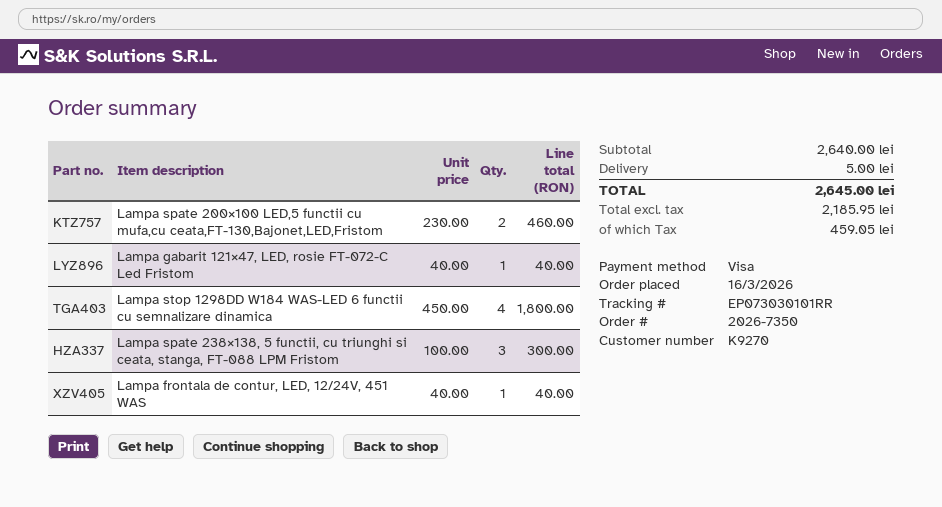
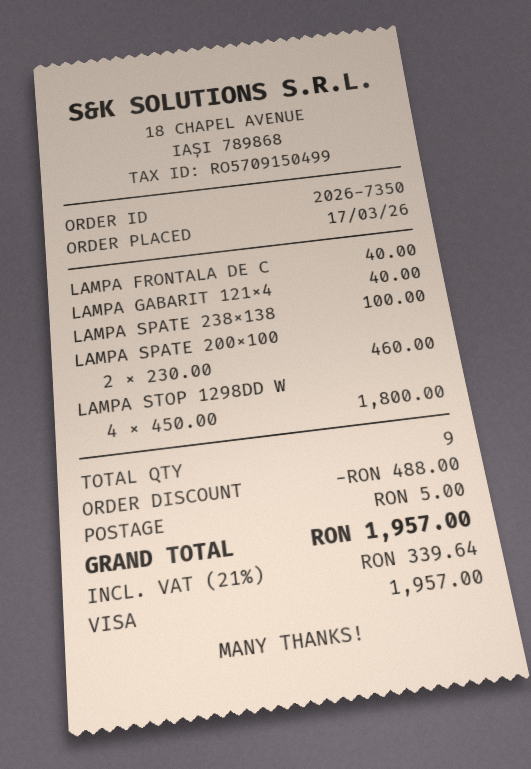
order date: 2026-03-16 -> 2026-03-17
Lampa spate 238×138, 5 functii, cu triunghi si ceata, stanga, FT-088 LPM Fristom: 3 x 100.00 = 300.00 -> 1 x 100.00 = 100.00
discount: none -> 488.00
tax: 459.05 -> 339.64
total: 2645.00 -> 1957.00

